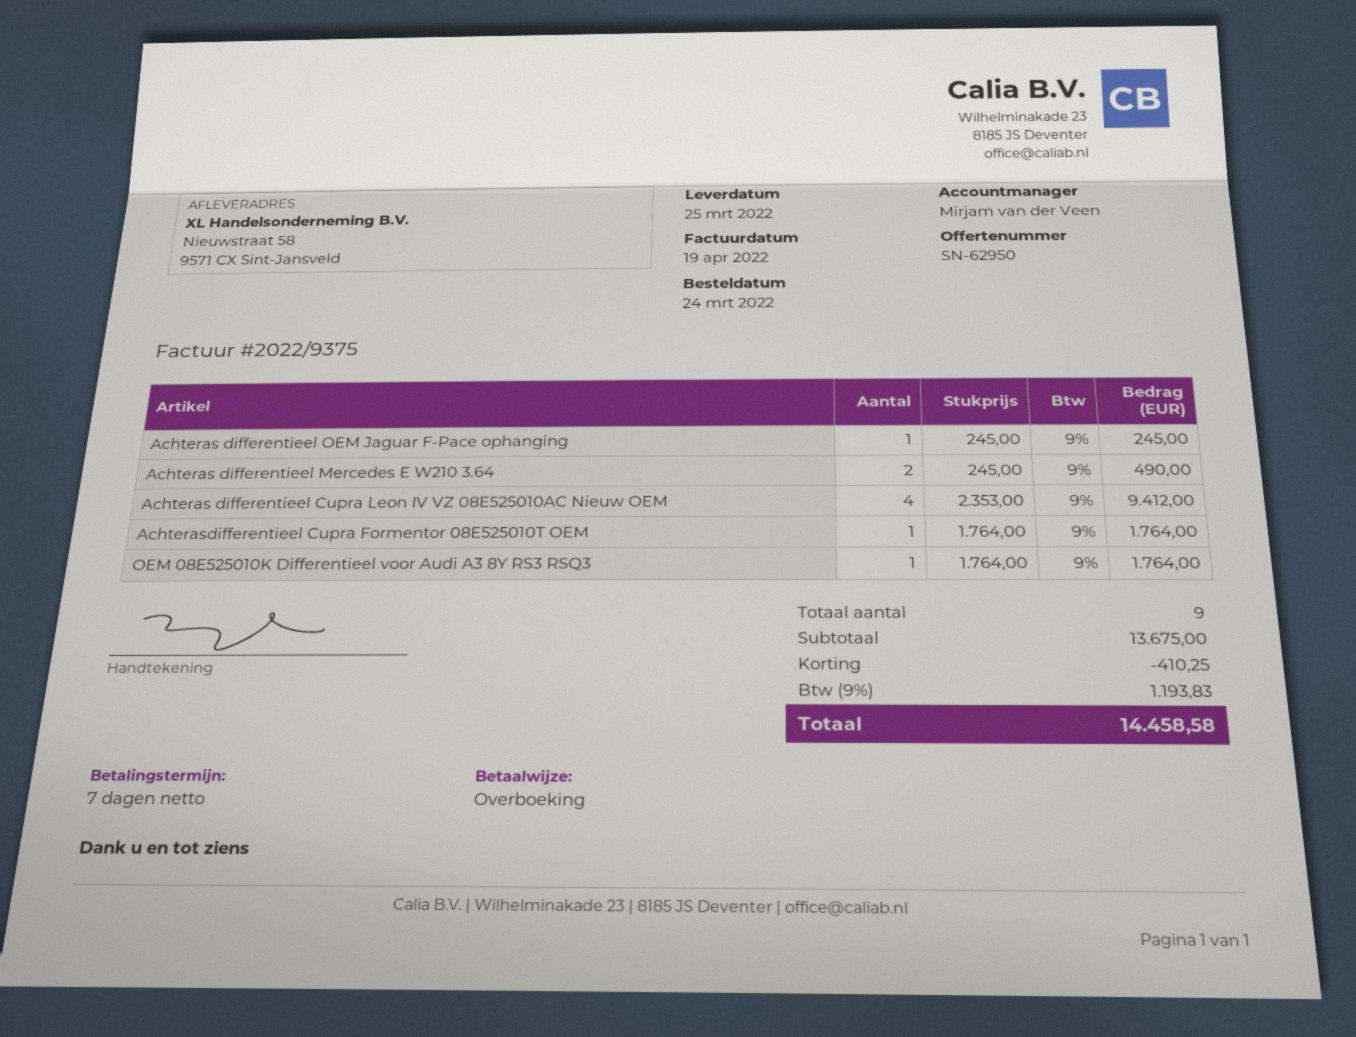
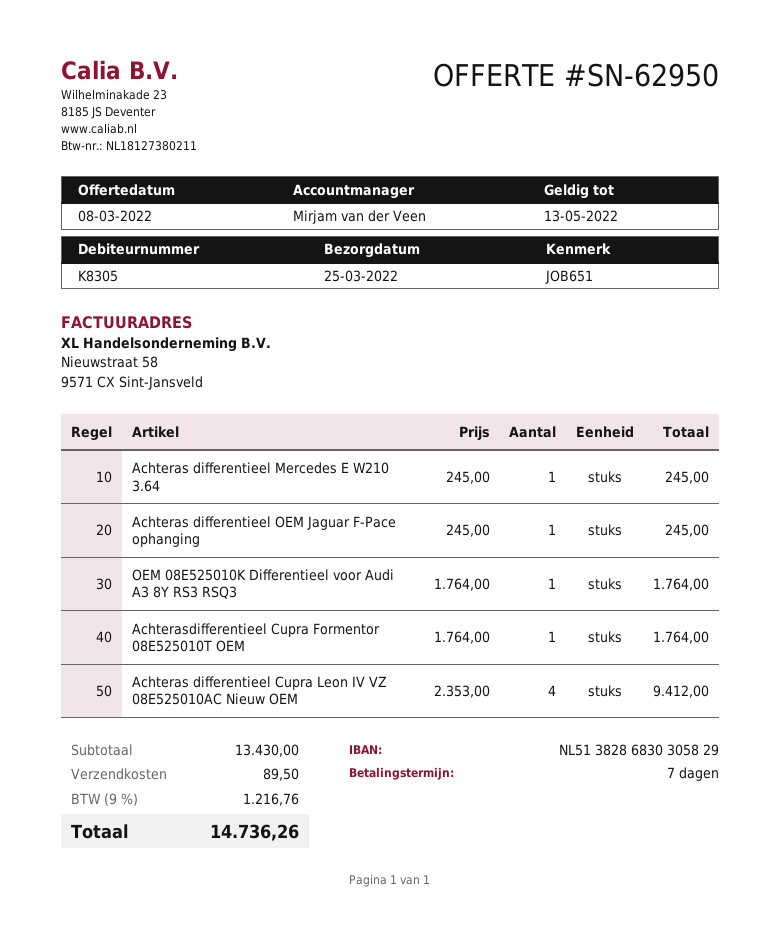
Achteras differentieel Mercedes E W210 3.64: 2 x 245.00 = 490.00 -> 1 x 245.00 = 245.00
subtotal: 13675.00 -> 13430.00
discount: 410.25 -> none
shipping: none -> 89.50
tax: 9% = 1193.83 -> 9% = 1216.76
total: 14458.58 -> 14736.26

